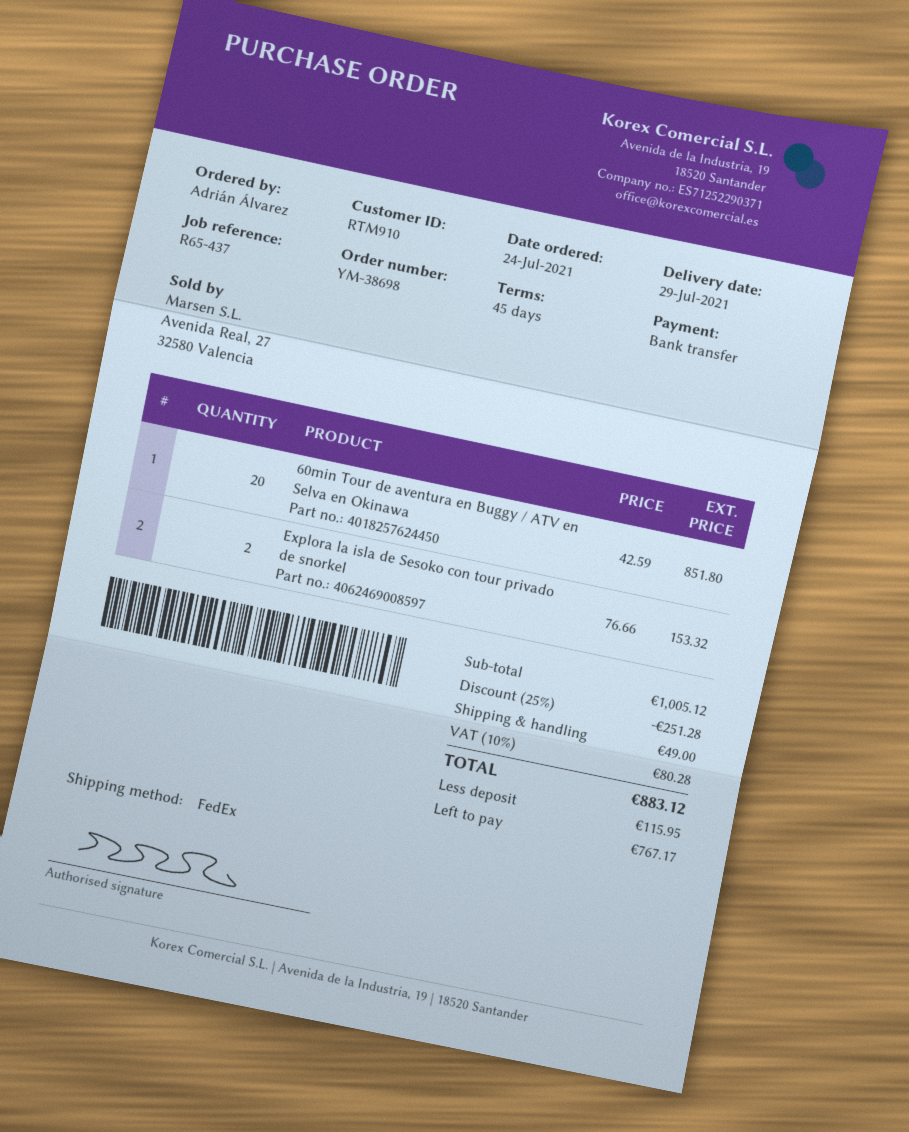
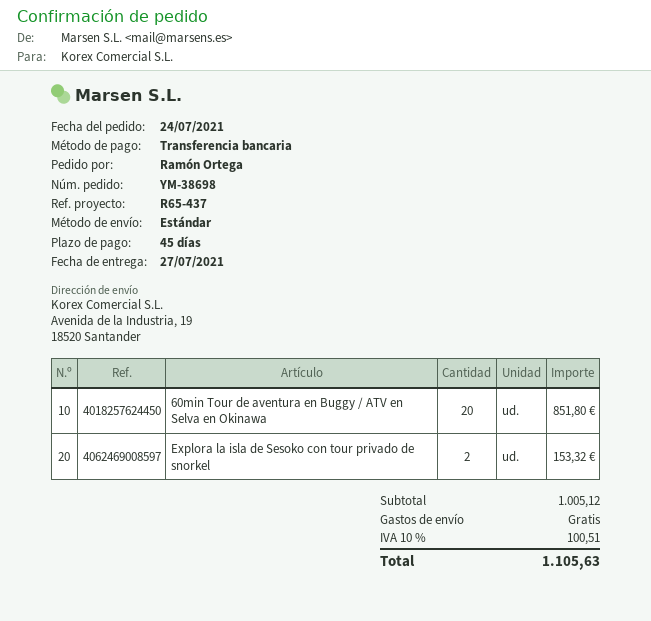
delivery date: 2021-07-29 -> 2021-07-27
ordered by: Adrián Álvarez -> Ramón Ortega
shipping method: FedEx -> standard
discount: 25% = 251.28 -> none
shipping: 49.00 -> 0.00
tax: 10% = 80.28 -> 10% = 100.51
total: 883.12 -> 1105.63

